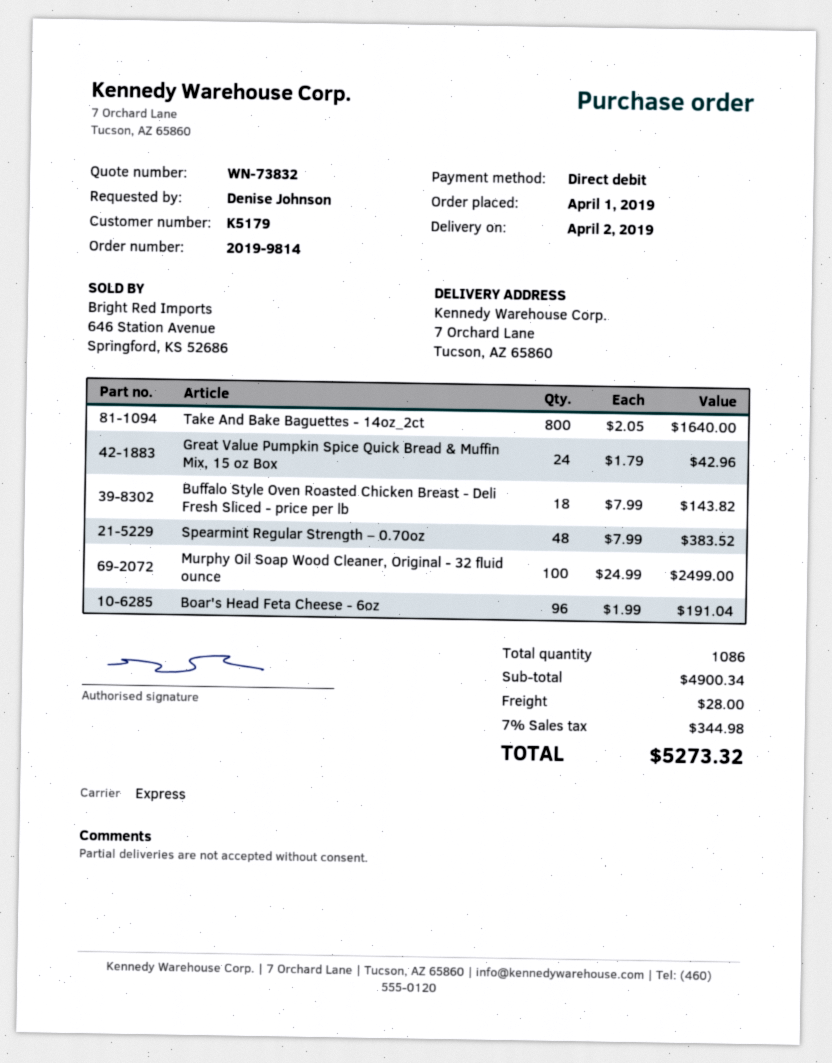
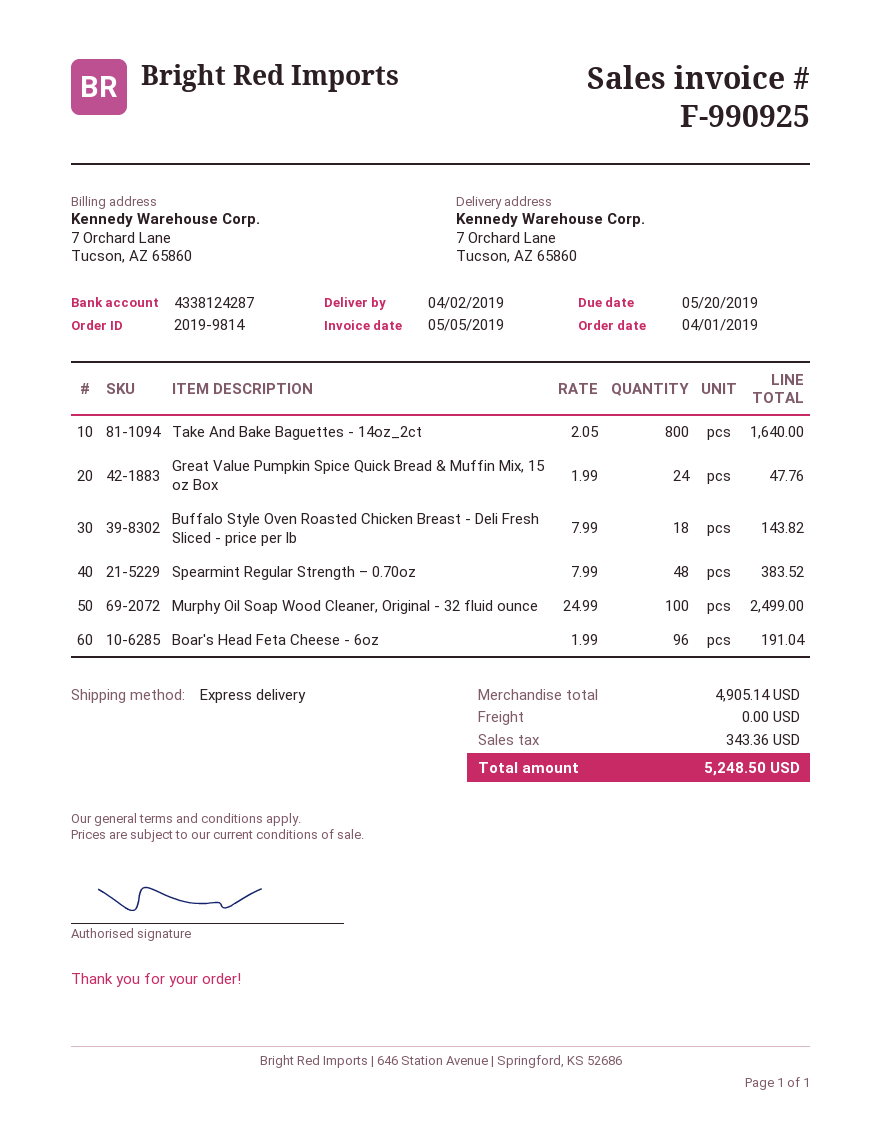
Great Value Pumpkin Spice Quick Bread & Muffin Mix, 15 oz Box: 24 x 1.79 = 42.96 -> 24 x 1.99 = 47.76
subtotal: 4900.34 -> 4905.14
shipping: 28.00 -> 0.00
tax: 344.98 -> 343.36
total: 5273.32 -> 5248.50

